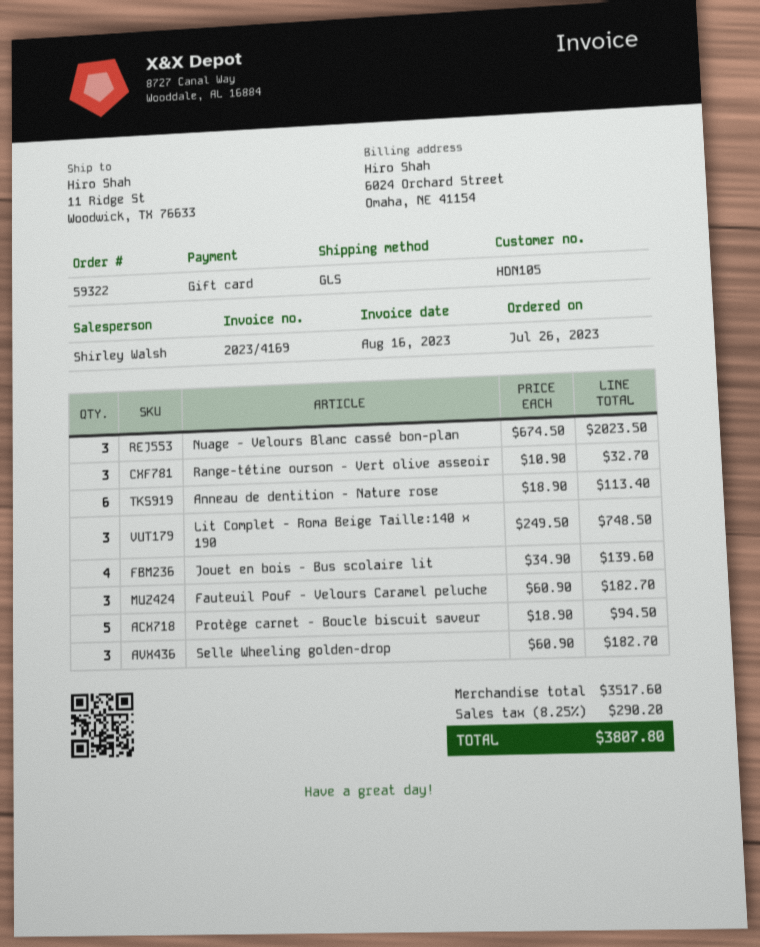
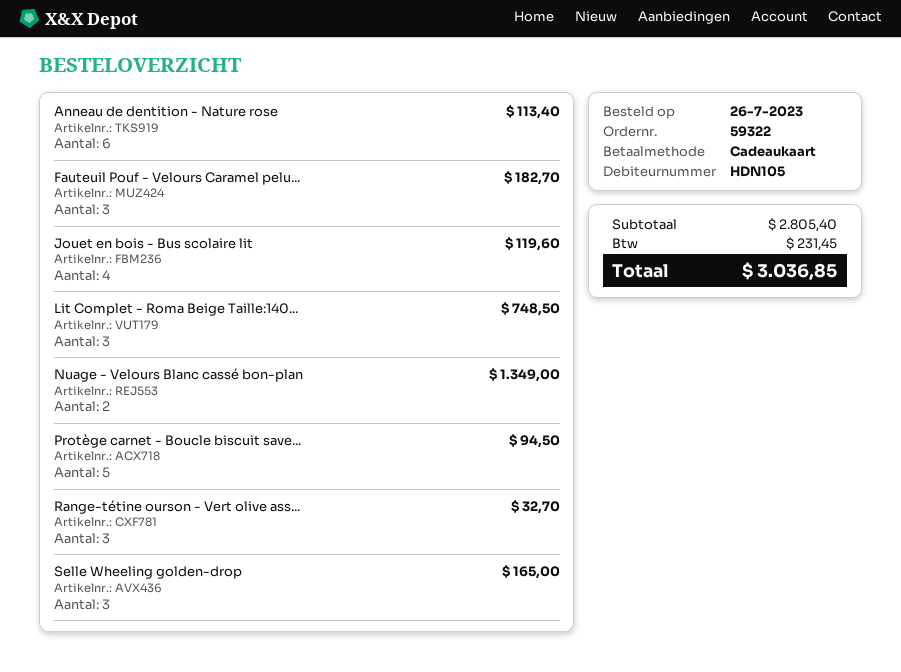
Nuage - Velours Blanc cassé bon-plan: 3 for 2023.50 -> 2 for 1349.00
Jouet en bois - Bus scolaire lit: 4 for 139.60 -> 4 for 119.60
Selle Wheeling golden-drop: 3 for 182.70 -> 3 for 165.00
subtotal: 3517.60 -> 2805.40
tax: 290.20 -> 231.45
total: 3807.80 -> 3036.85

